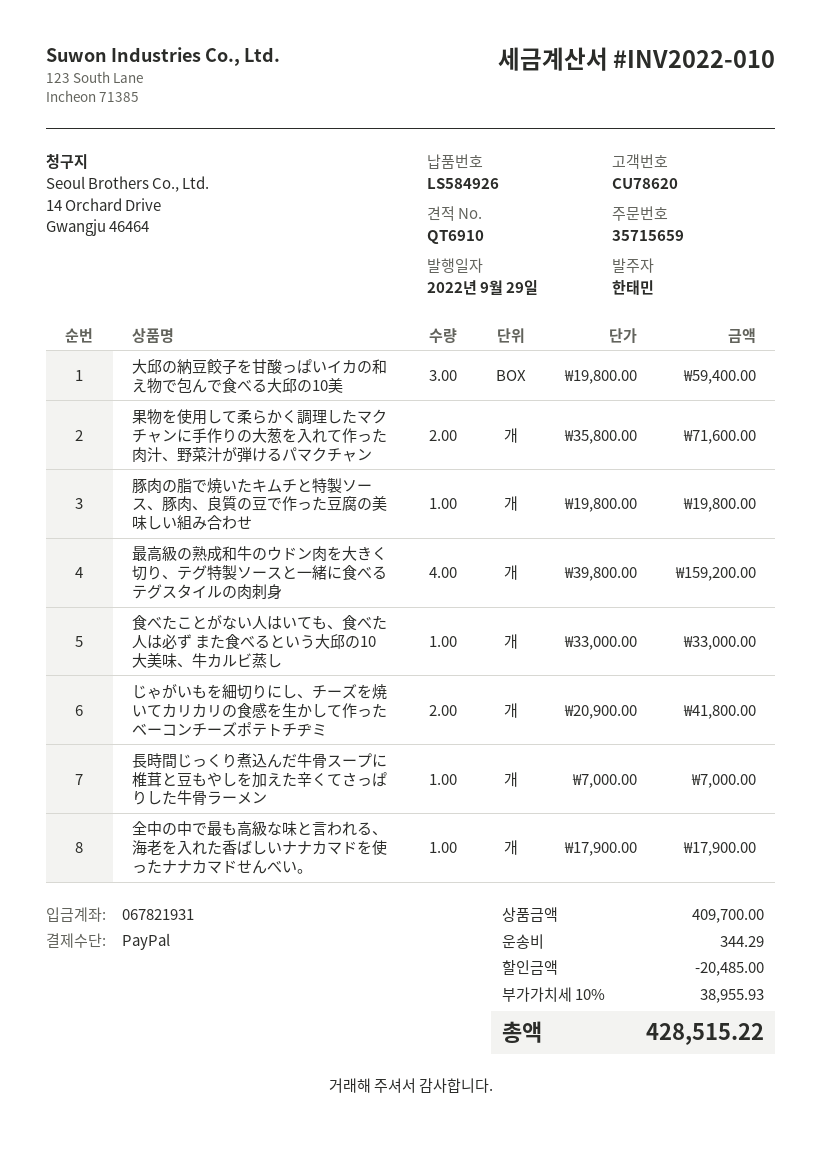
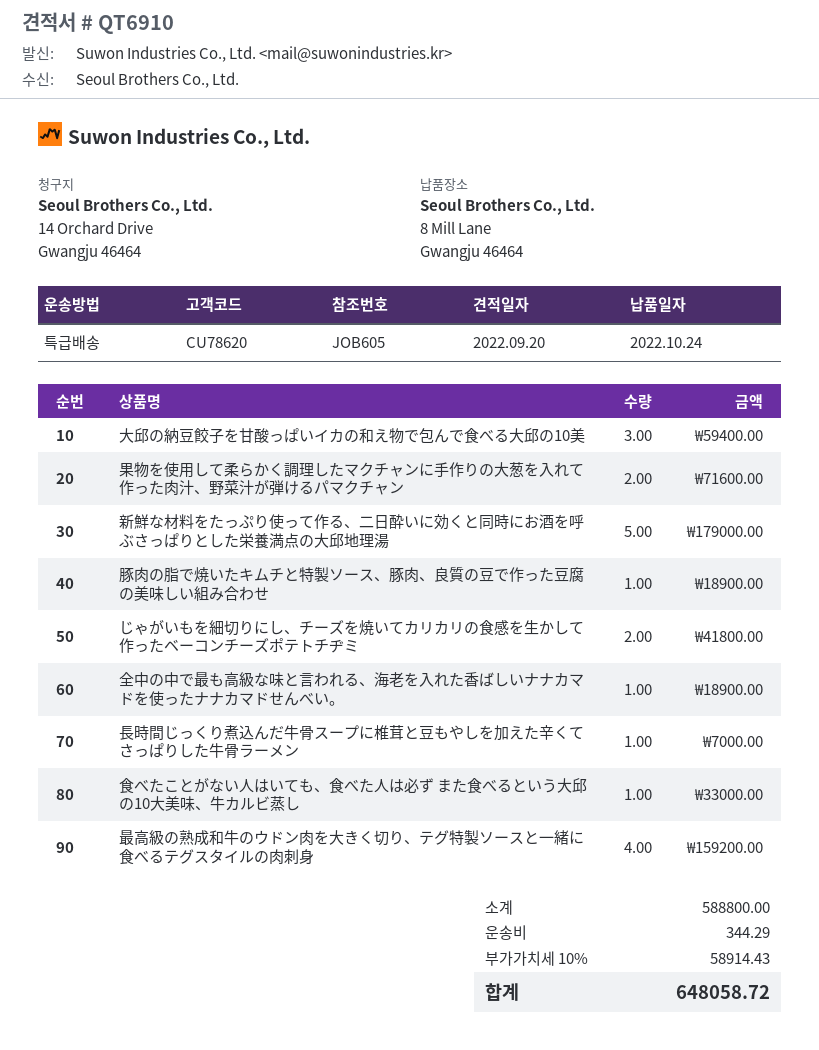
豚肉の脂で焼いたキムチと特製ソース、豚肉、良質の豆で作った豆腐の美味しい組み合わせ: 1 for 19800.00 -> 1 for 18900.00
全中の中で最も高級な味と言われる、海老を入れた香ばしいナナカマドを使ったナナカマドせんべい。: 1 for 17900.00 -> 1 for 18900.00
新鮮な材料をたっぷり使って作る、二日酔いに効くと同時にお酒を呼ぶさっぱりとした栄養満点の大邱地理湯: none -> 5 for 179000.00
subtotal: 409700.00 -> 588800.00
discount: 20485.00 -> none
tax: 10% = 38955.93 -> 10% = 58914.43
total: 428515.22 -> 648058.72

